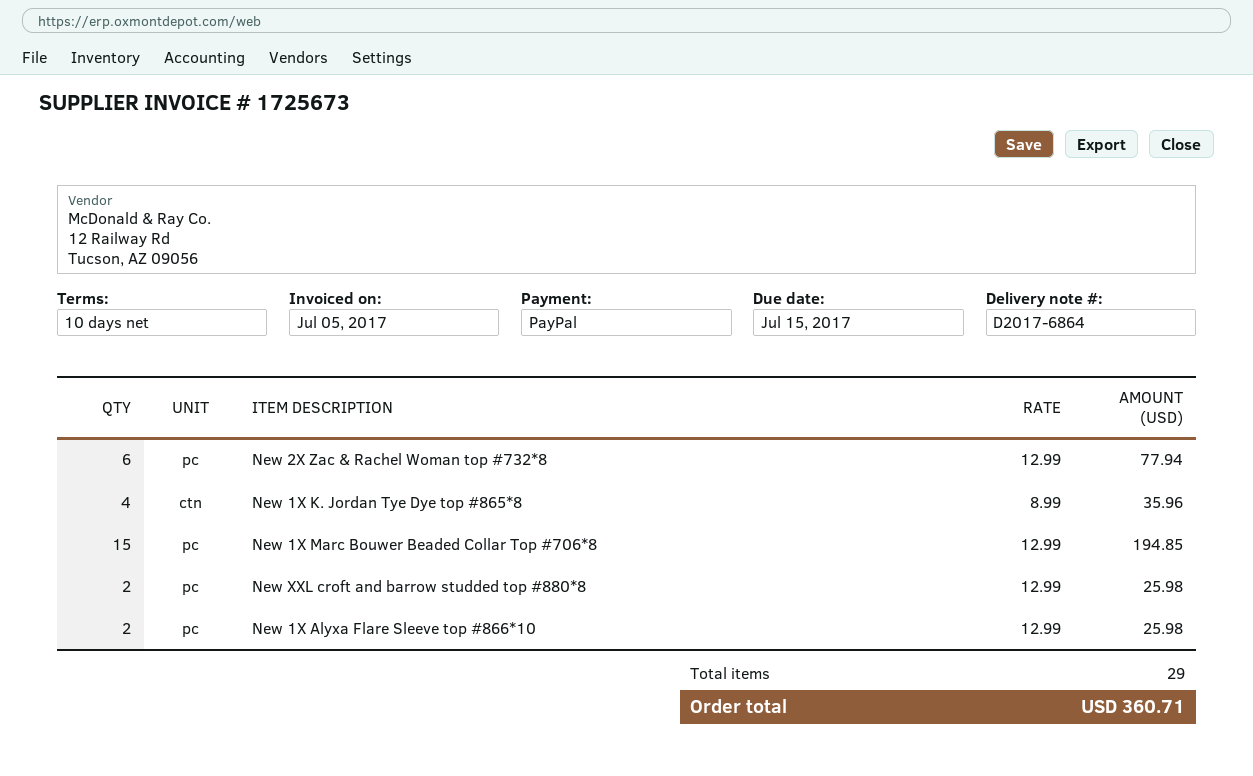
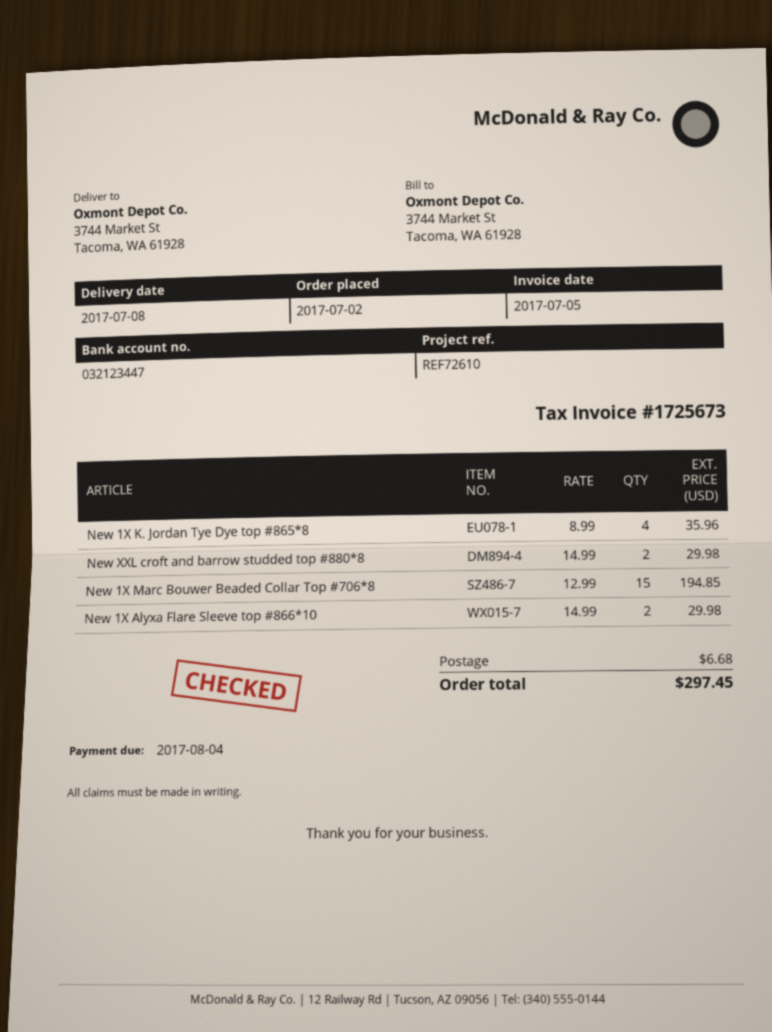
due date: 2017-07-15 -> 2017-08-04
New 2X Zac & Rachel Woman top #732*8: 6 x 12.99 = 77.94 -> none
New XXL croft and barrow studded top #880*8: 2 x 12.99 = 25.98 -> 2 x 14.99 = 29.98
New 1X Alyxa Flare Sleeve top #866*10: 2 x 12.99 = 25.98 -> 2 x 14.99 = 29.98
shipping: none -> 6.68
total: 360.71 -> 297.45

